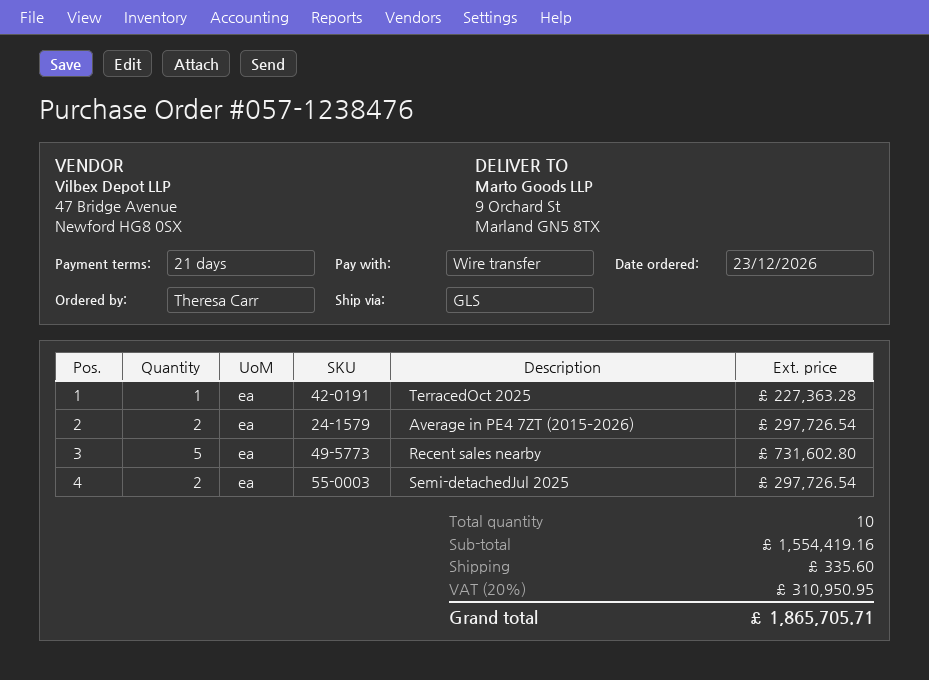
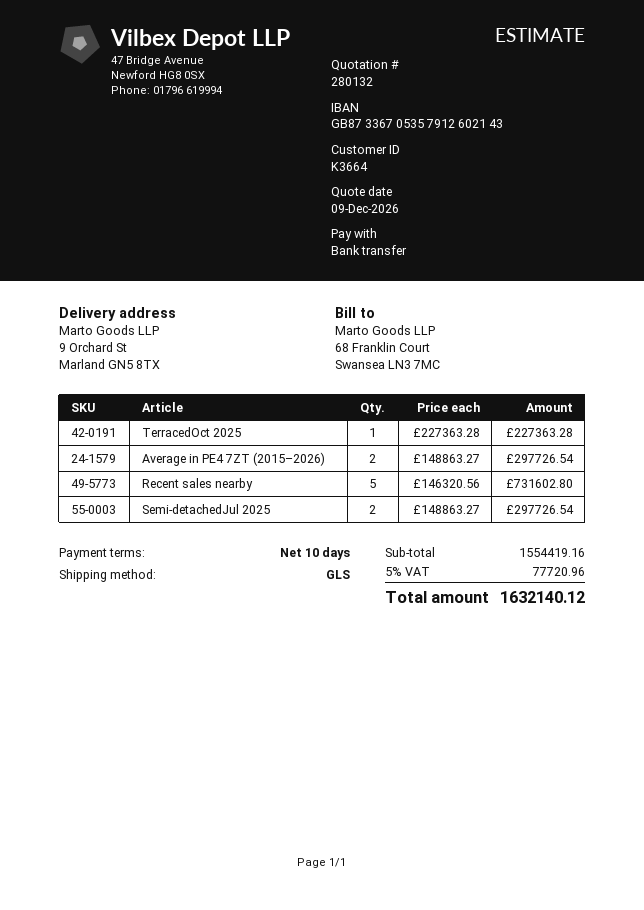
payment terms: 21 days -> 10 days
shipping: 335.60 -> none
tax: 20% = 310950.95 -> 5% = 77720.96
total: 1865705.71 -> 1632140.12

